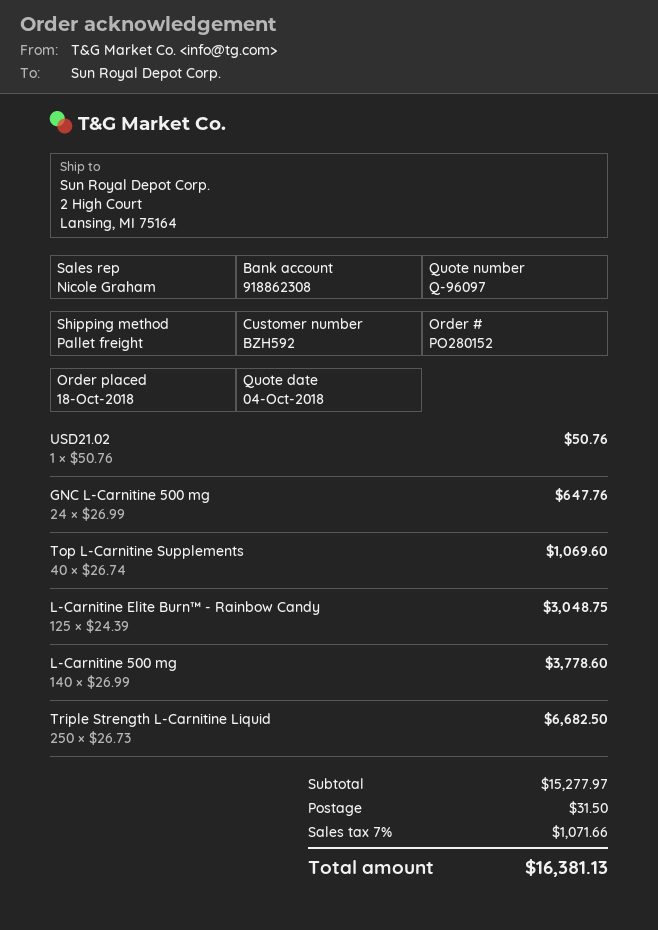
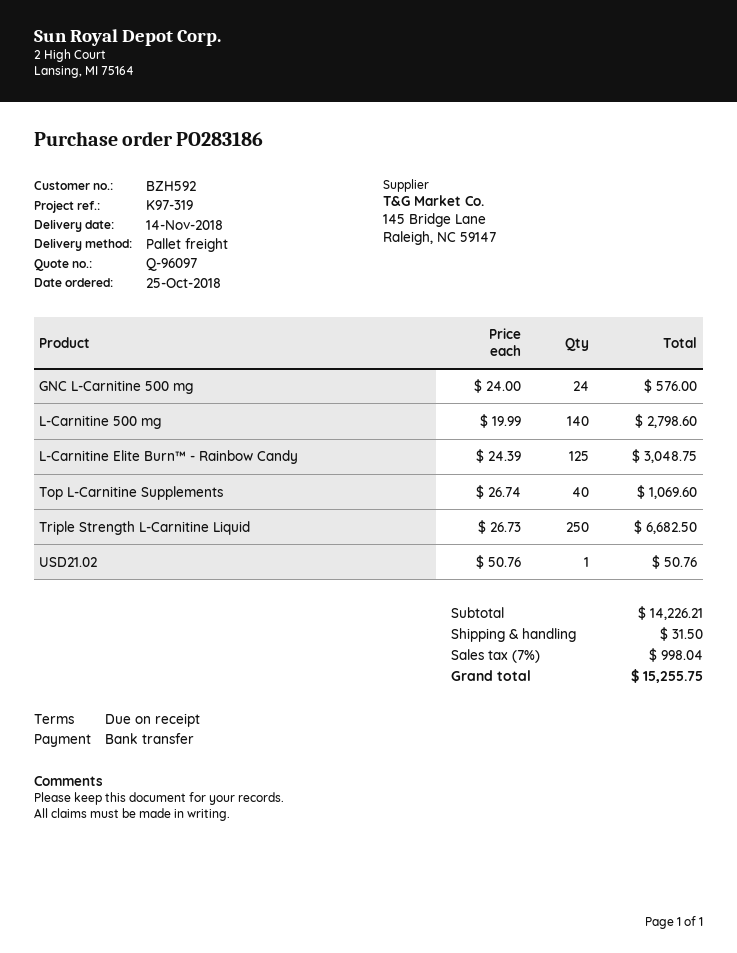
order number: PO280152 -> PO283186
order date: 2018-10-18 -> 2018-10-25
GNC L-Carnitine 500 mg: 24 x 26.99 = 647.76 -> 24 x 24.00 = 576.00
L-Carnitine 500 mg: 140 x 26.99 = 3778.60 -> 140 x 19.99 = 2798.60
subtotal: 15277.97 -> 14226.21
tax: 7% = 1071.66 -> 7% = 998.04
total: 16381.13 -> 15255.75

